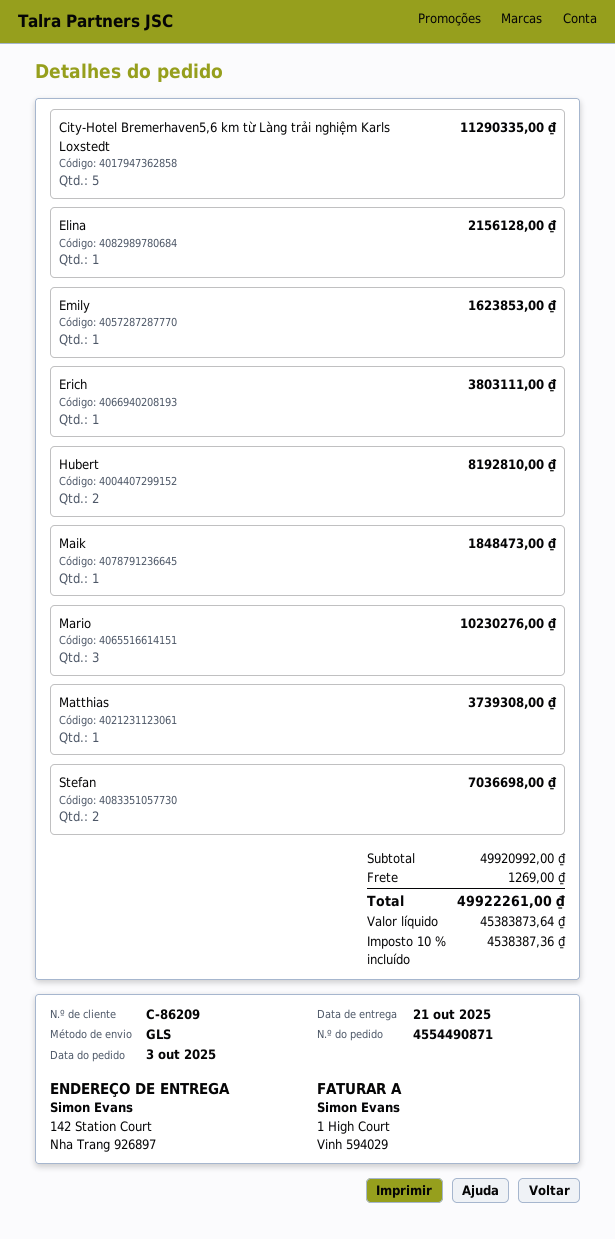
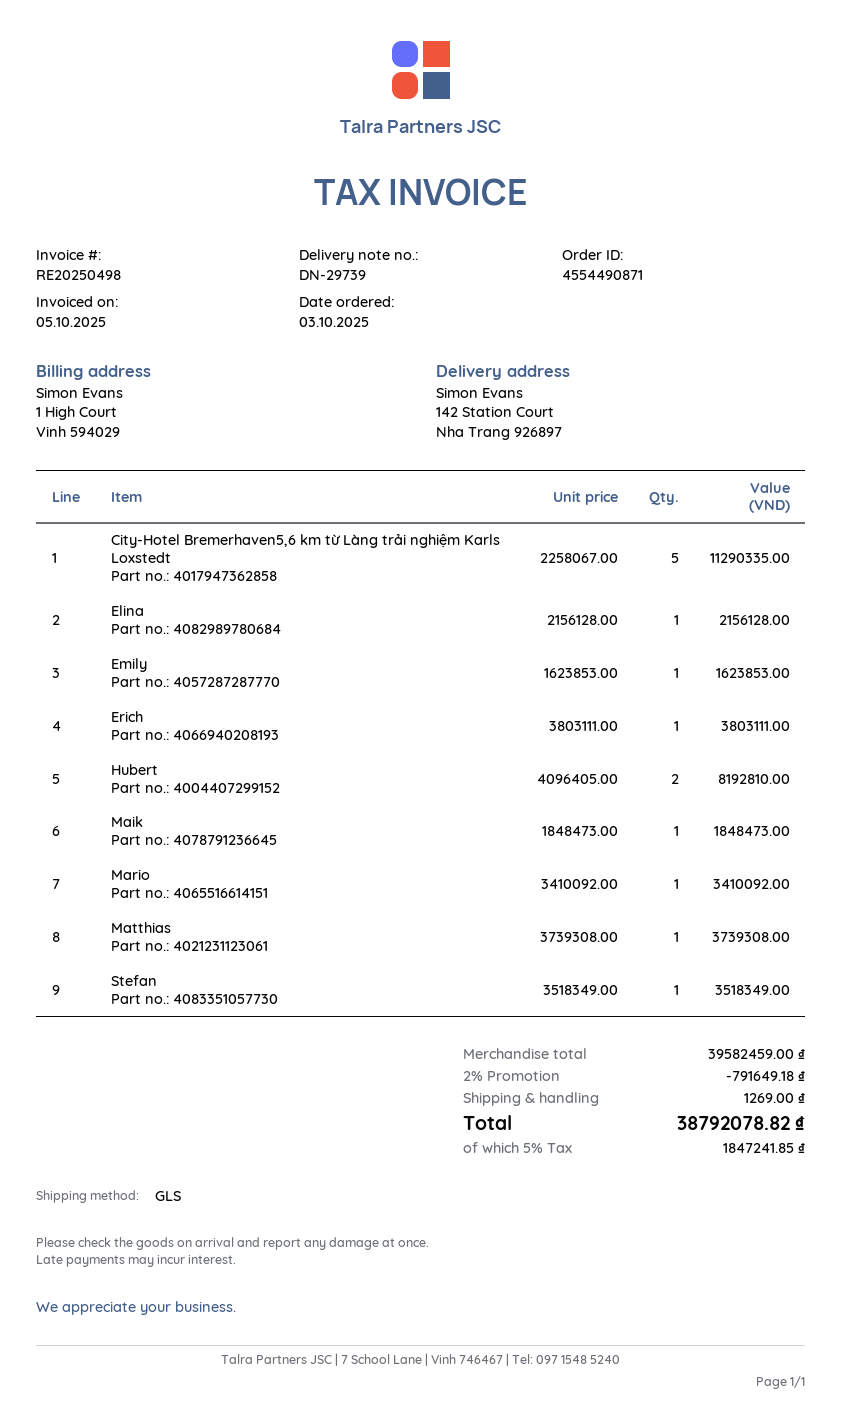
Mario: 3 for 10230276.00 -> 1 for 3410092.00
Stefan: 2 for 7036698.00 -> 1 for 3518349.00
subtotal: 49920992.00 -> 39582459.00
discount: none -> 2% = 791649.18
tax: 10% = 4538387.36 -> 5% = 1847241.85
total: 49922261.00 -> 38792078.82

